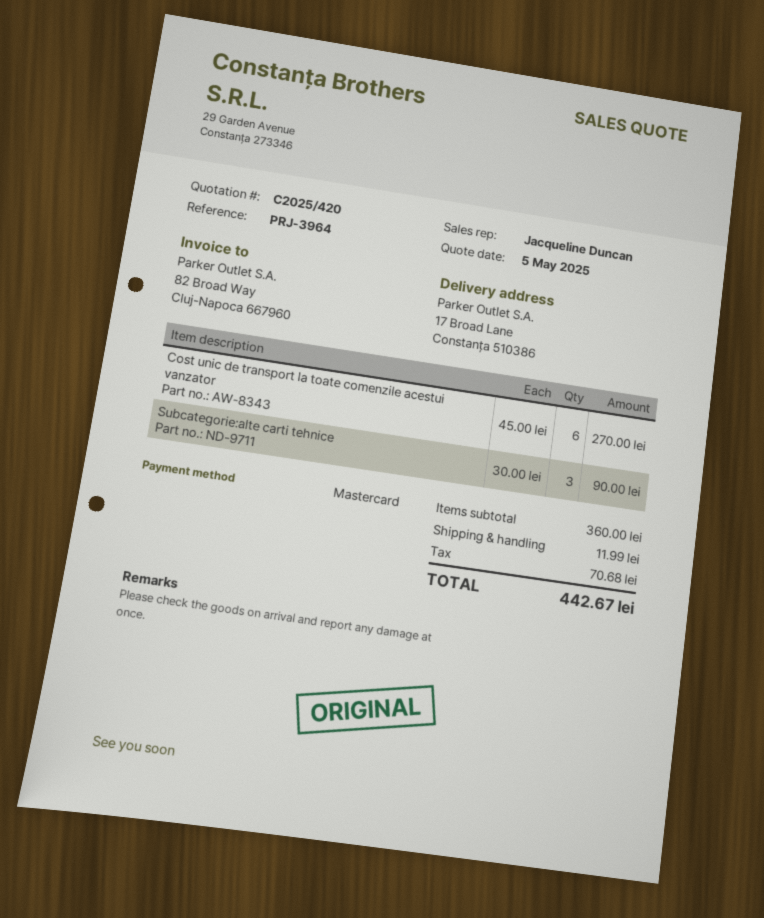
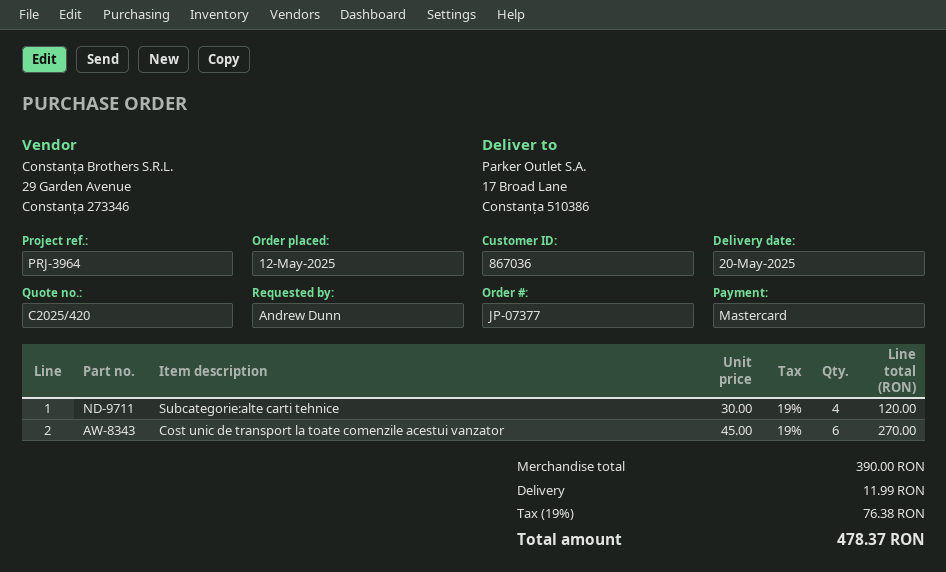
Subcategorie:alte carti tehnice: 3 x 30.00 = 90.00 -> 4 x 30.00 = 120.00
subtotal: 360.00 -> 390.00
tax: 70.68 -> 76.38
total: 442.67 -> 478.37

